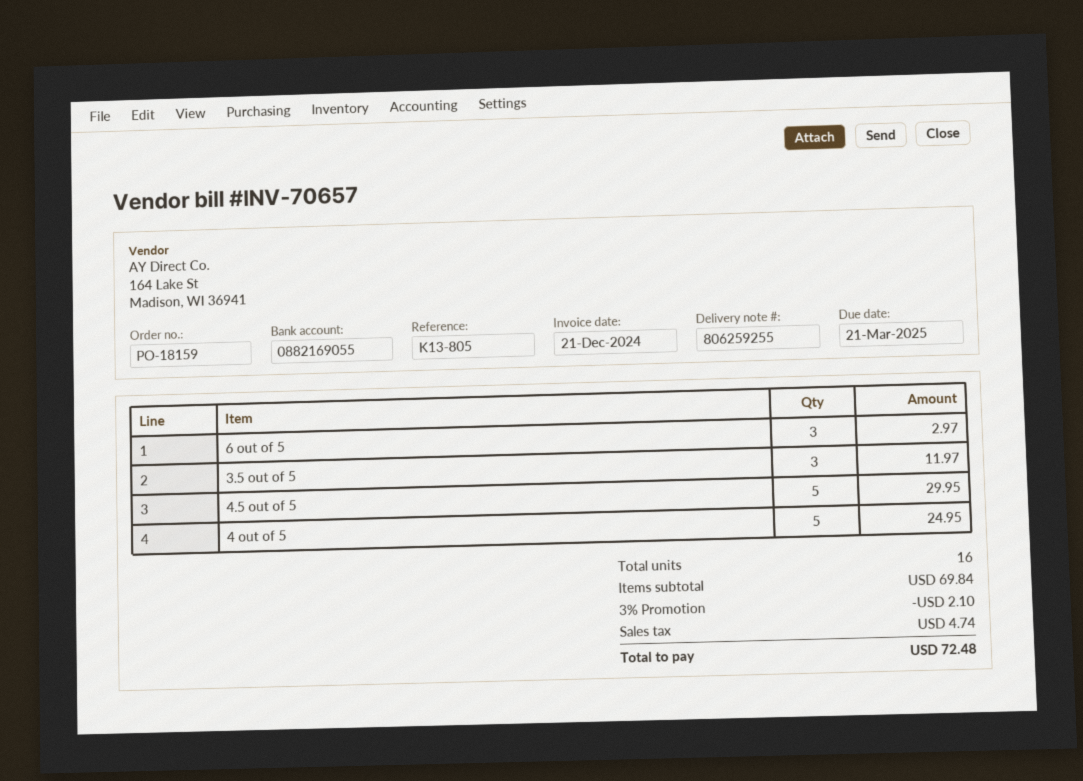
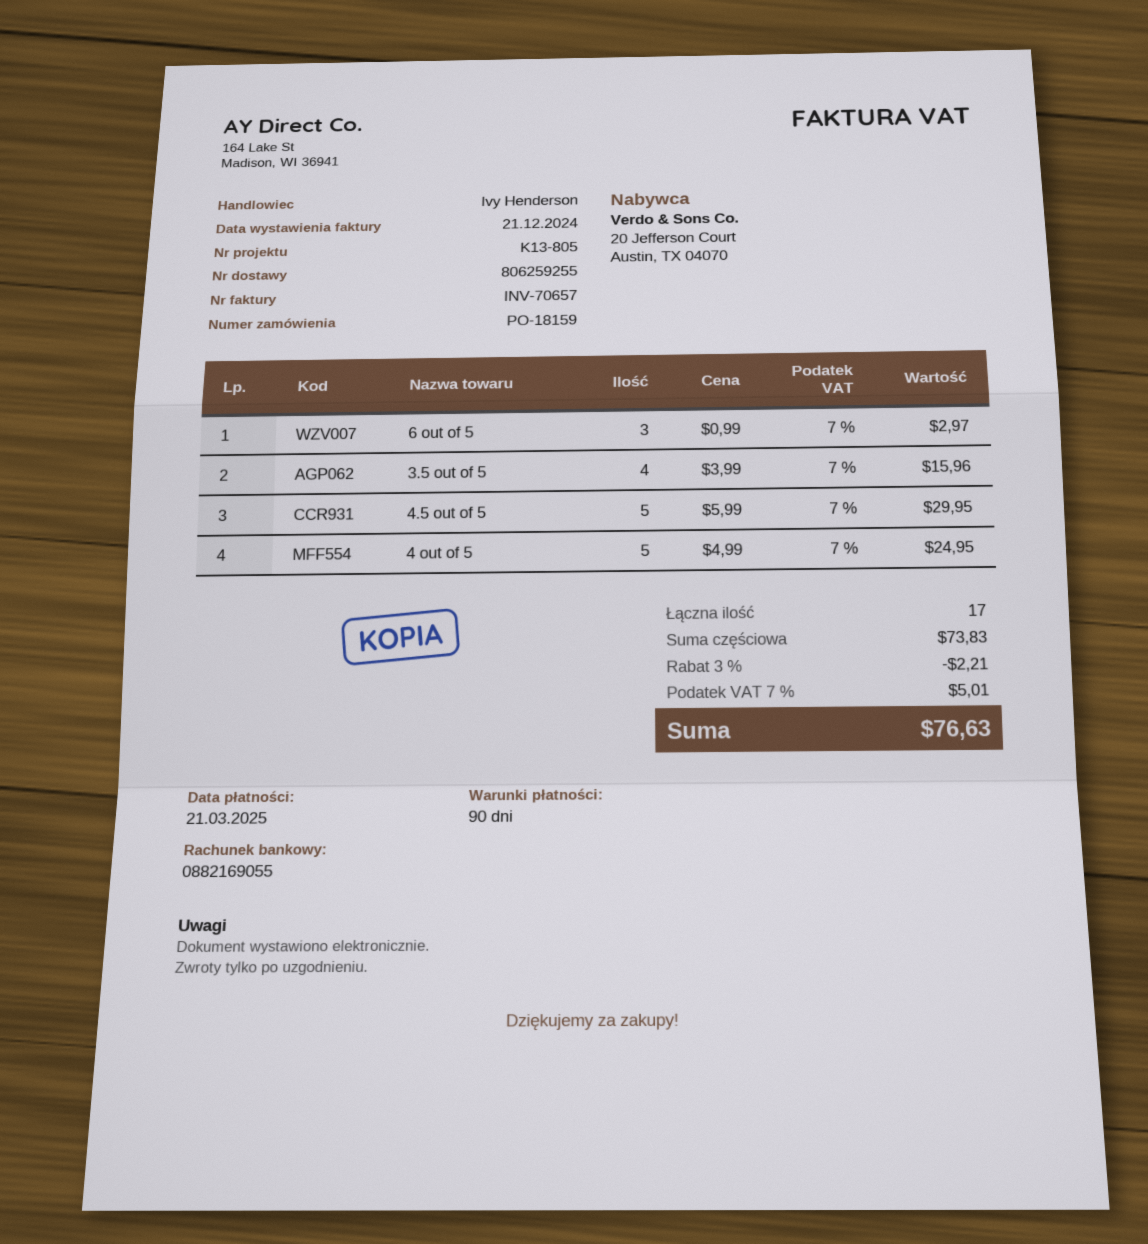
3.5 out of 5: 3 for 11.97 -> 4 for 15.96
total quantity: 16 -> 17
subtotal: 69.84 -> 73.83
discount: 3% = 2.10 -> 3% = 2.21
tax: 4.74 -> 5.01
total: 72.48 -> 76.63

